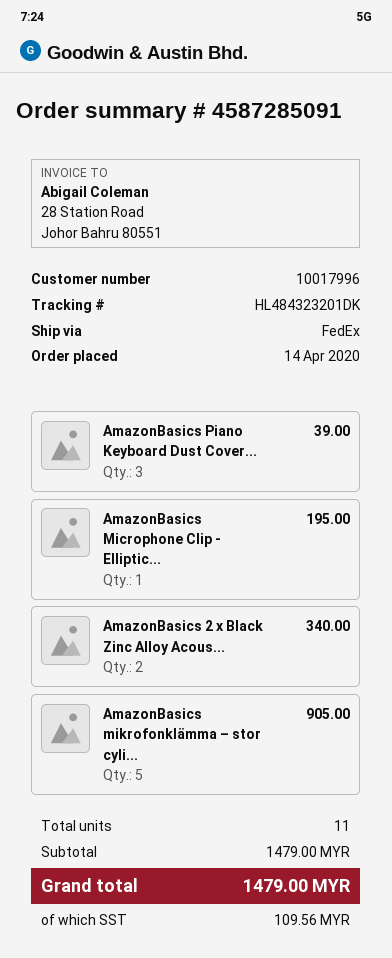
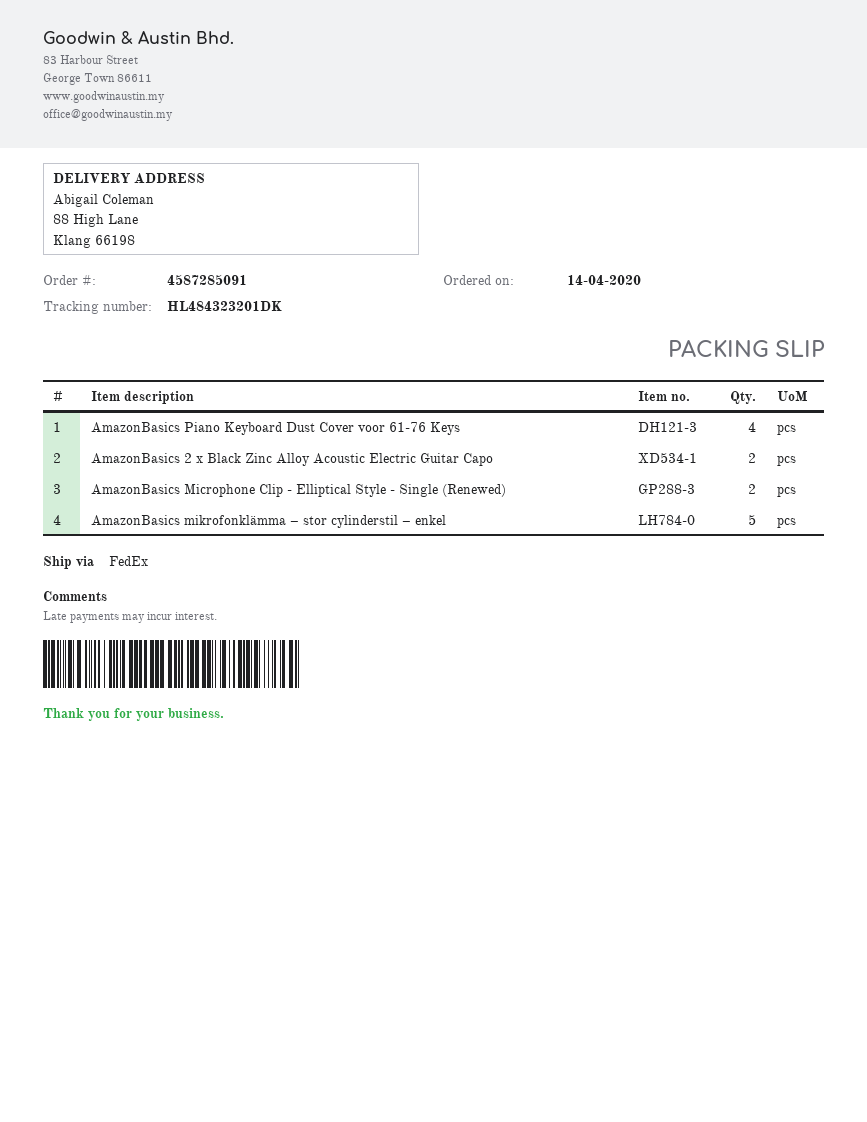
AmazonBasics Piano Keyboard Dust Cover...: 3 -> 4
AmazonBasics Microphone Clip - Elliptic...: 1 -> 2

